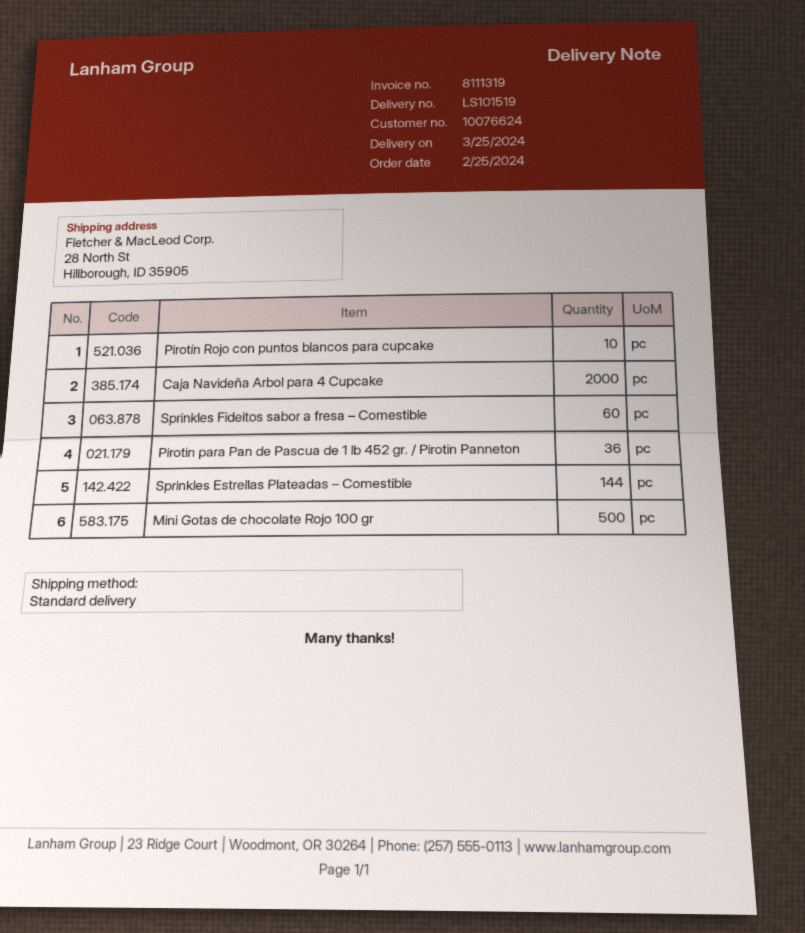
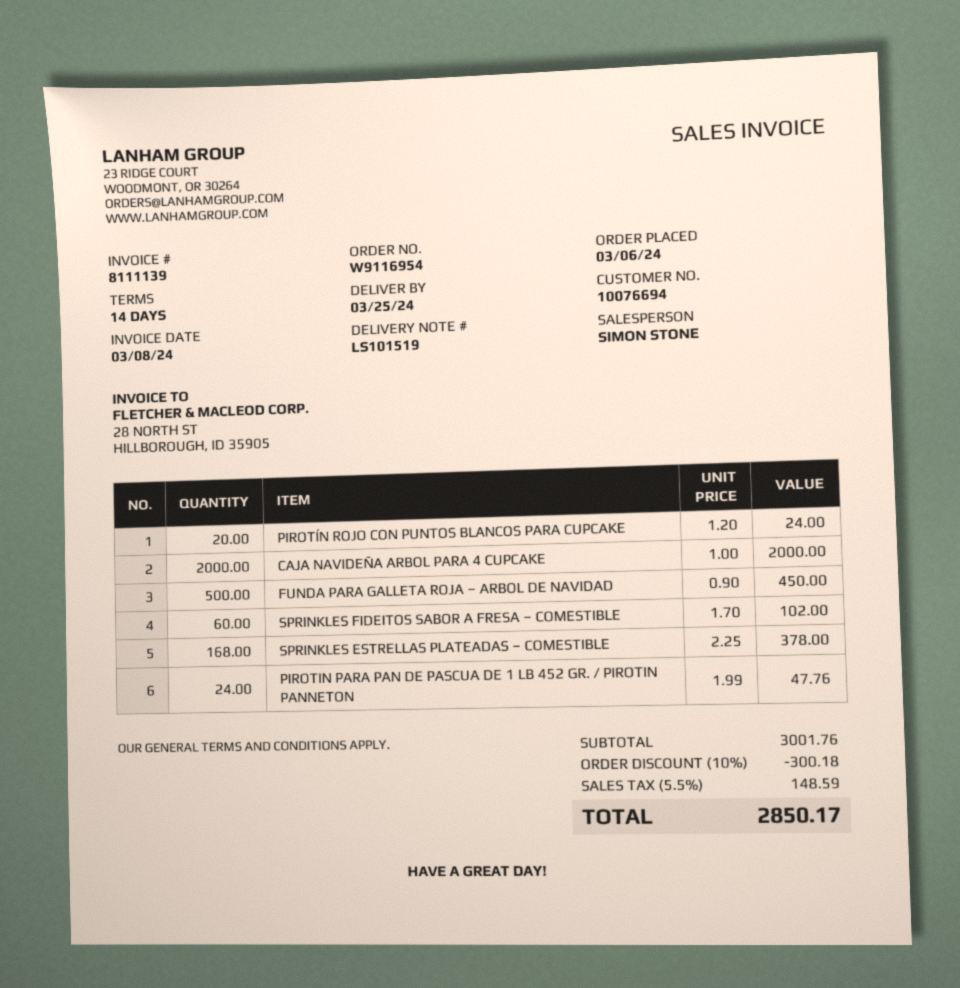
order date: 2024-02-25 -> 2024-03-06
invoice number: 8111319 -> 8111139
customer number: 10076624 -> 10076694
Pirotín Rojo con puntos blancos para cupcake: 10 -> 20
Pirotin para Pan de Pascua de 1 lb 452 gr. / Pirotin Panneton: 36 -> 24
Sprinkles Estrellas Plateadas – Comestible: 144 -> 168
Mini Gotas de chocolate Rojo 100 gr: 500 -> none
FUNDA PARA GALLETA ROJA – ARBOL DE NAVIDAD: none -> 500

